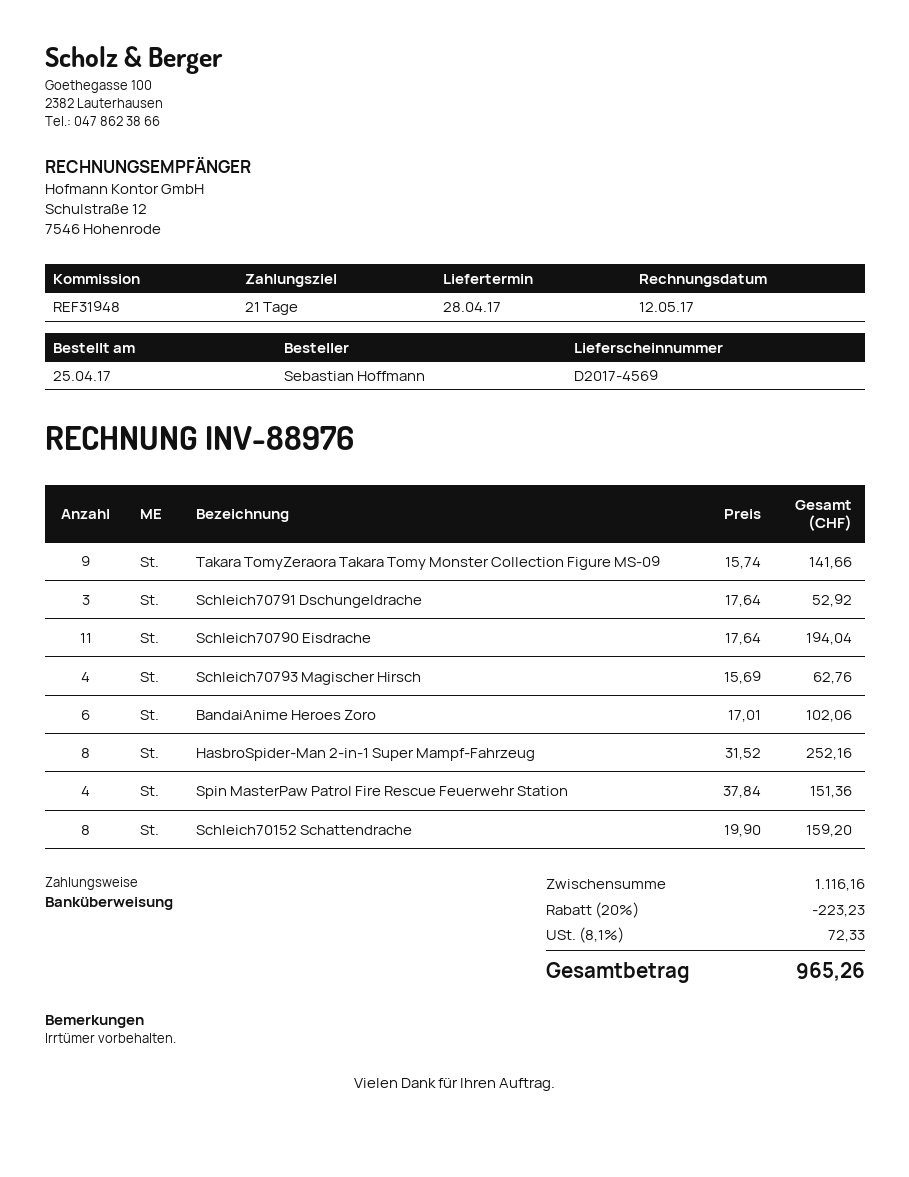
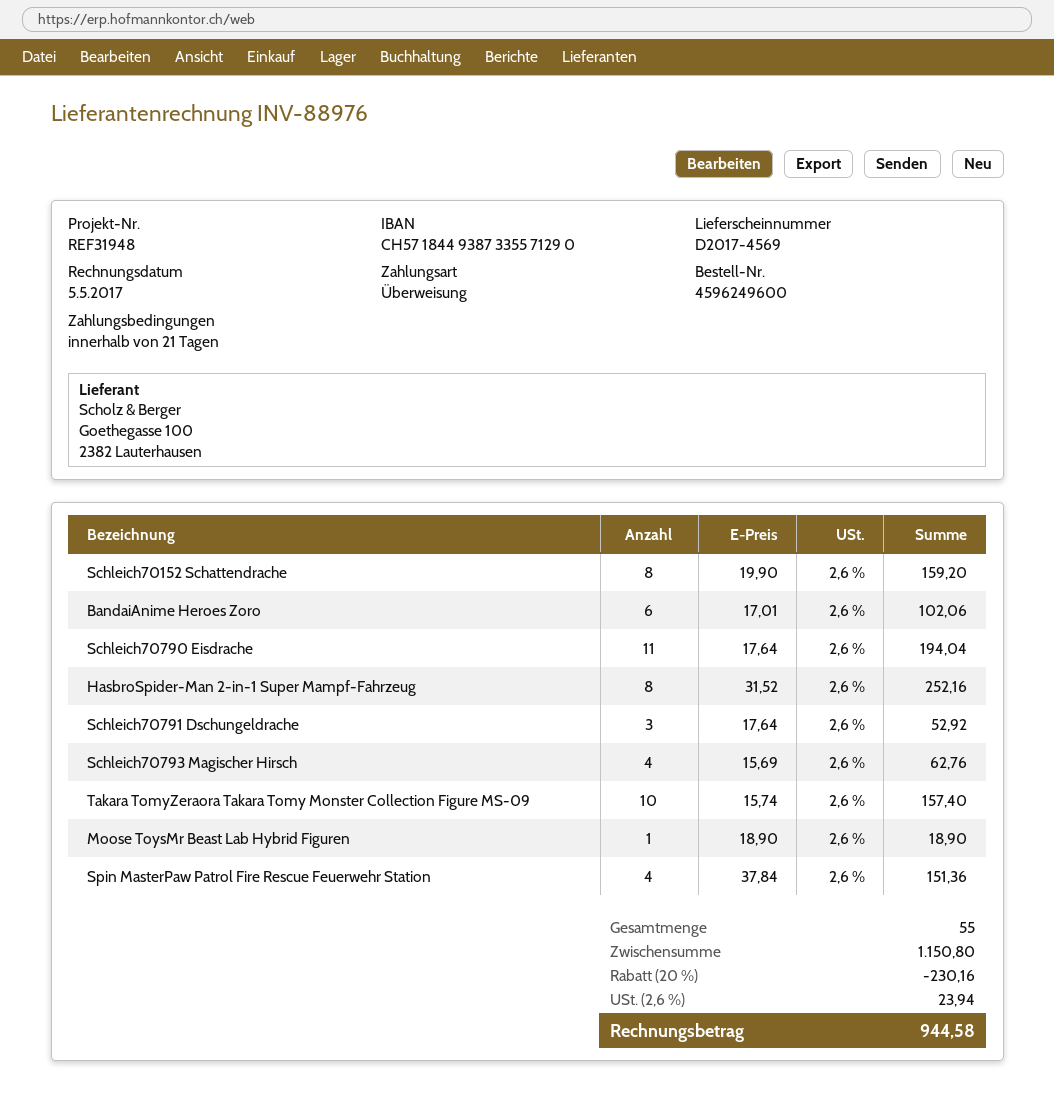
invoice date: 2017-05-12 -> 2017-05-05
Takara TomyZeraora Takara Tomy Monster Collection Figure MS-09: 9 x 15.74 = 141.66 -> 10 x 15.74 = 157.40
Moose ToysMr Beast Lab Hybrid Figuren: none -> 1 x 18.90 = 18.90
subtotal: 1116.16 -> 1150.80
discount: 20% = 223.23 -> 20% = 230.16
tax: 8.1% = 72.33 -> 2.6% = 23.94
total: 965.26 -> 944.58

